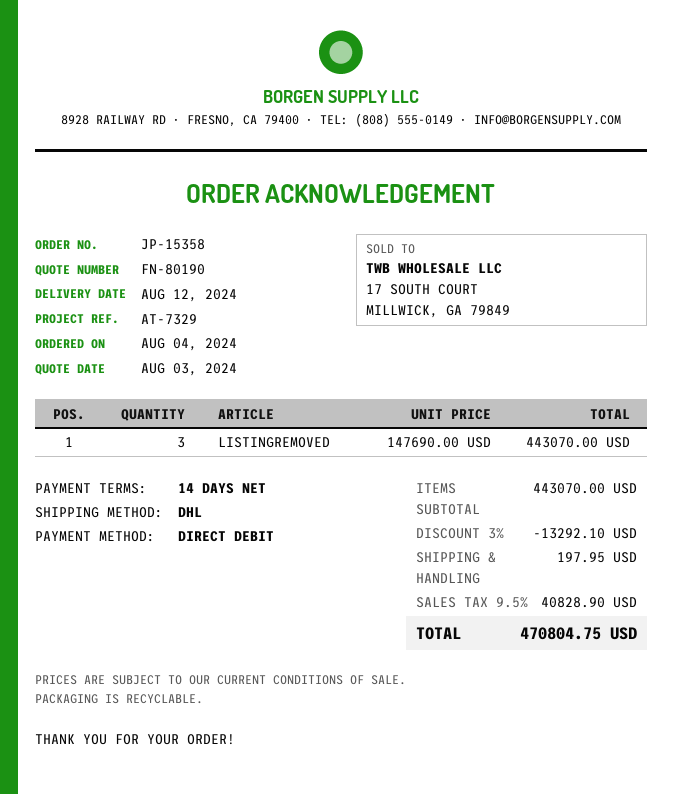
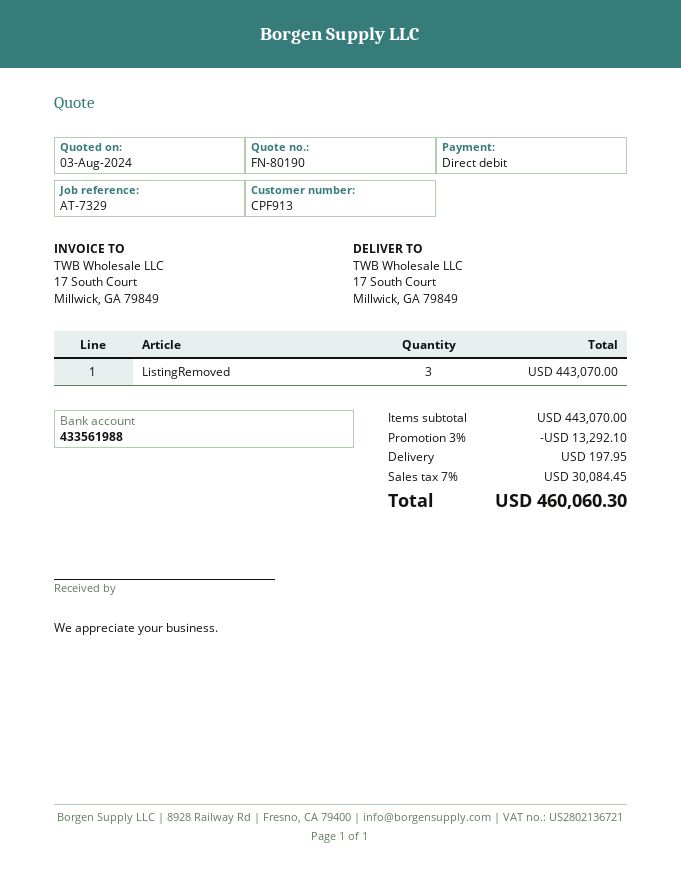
tax: 9.5% = 40828.90 -> 7% = 30084.45
total: 470804.75 -> 460060.30

